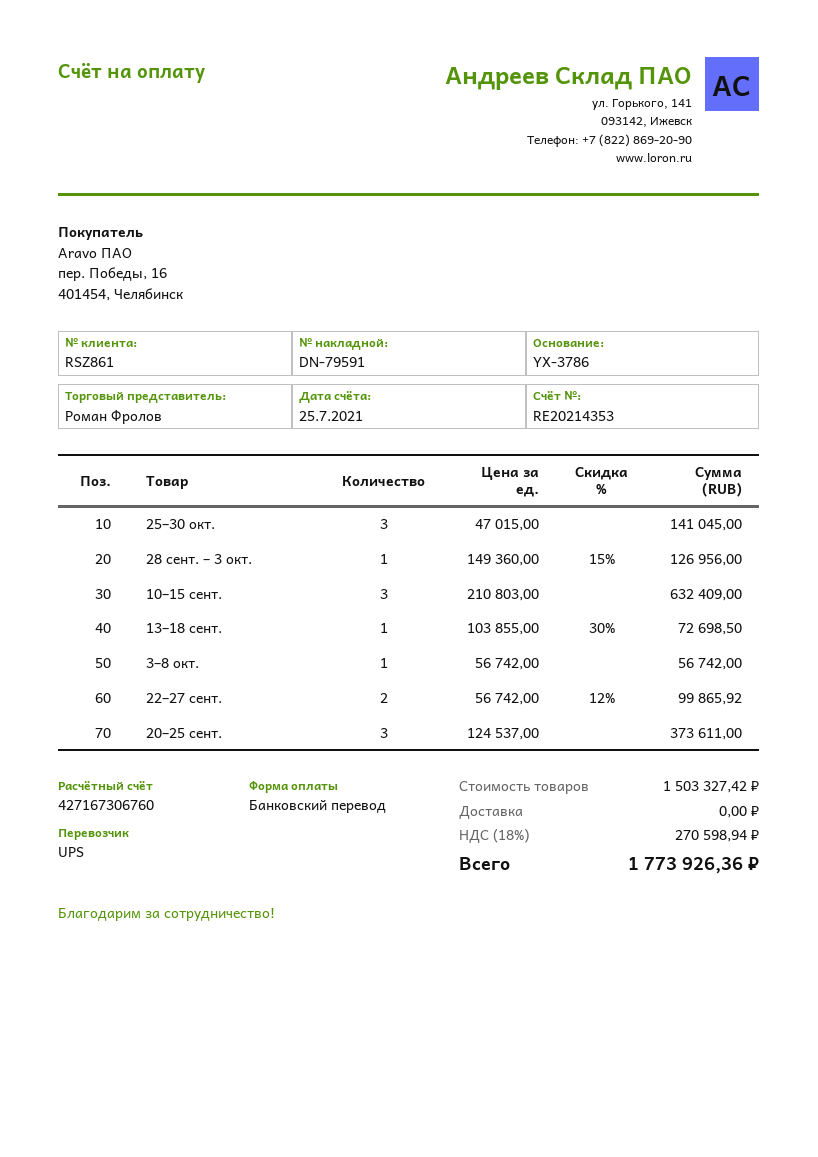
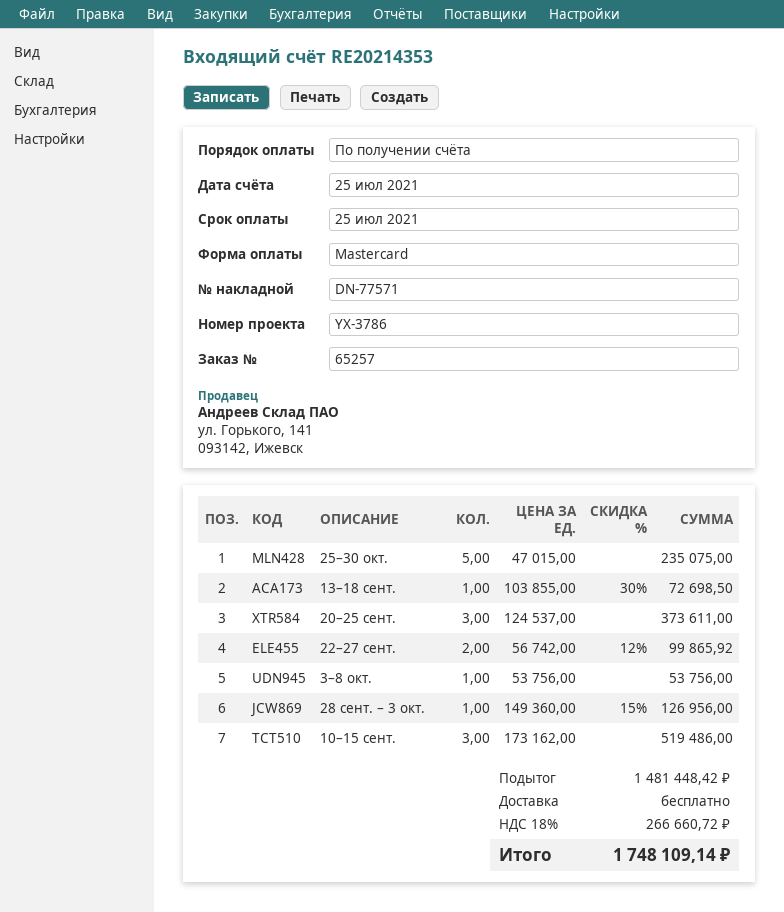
delivery note number: DN-79591 -> DN-77571
payment method: bank transfer -> Mastercard
25–30 окт.: 3 x 47015.00 = 141045.00 -> 5 x 47015.00 = 235075.00
10–15 сент.: 3 x 210803.00 = 632409.00 -> 3 x 173162.00 = 519486.00
3–8 окт.: 1 x 56742.00 = 56742.00 -> 1 x 53756.00 = 53756.00
subtotal: 1503327.42 -> 1481448.42
tax: 18% = 270598.94 -> 18% = 266660.72
total: 1773926.36 -> 1748109.14

